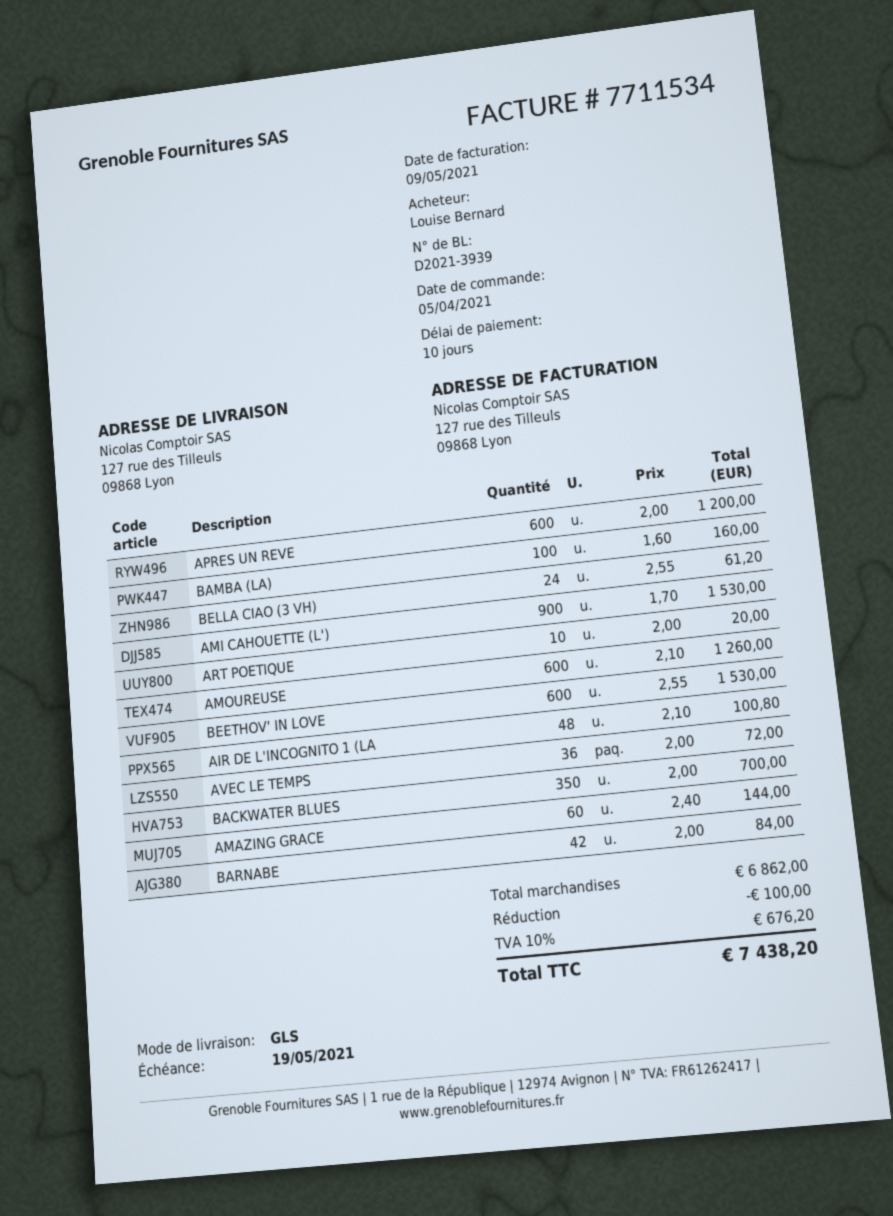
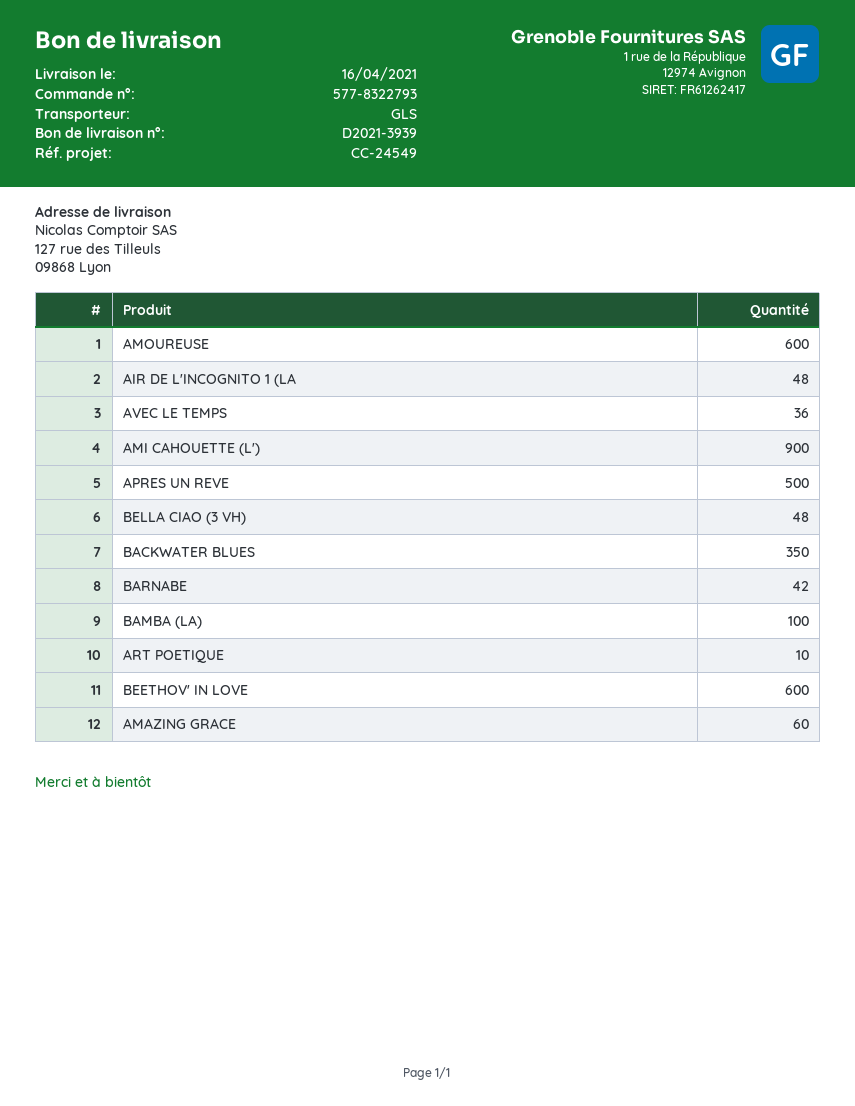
APRES UN REVE: 600 -> 500
BELLA CIAO (3 VH): 24 -> 48

